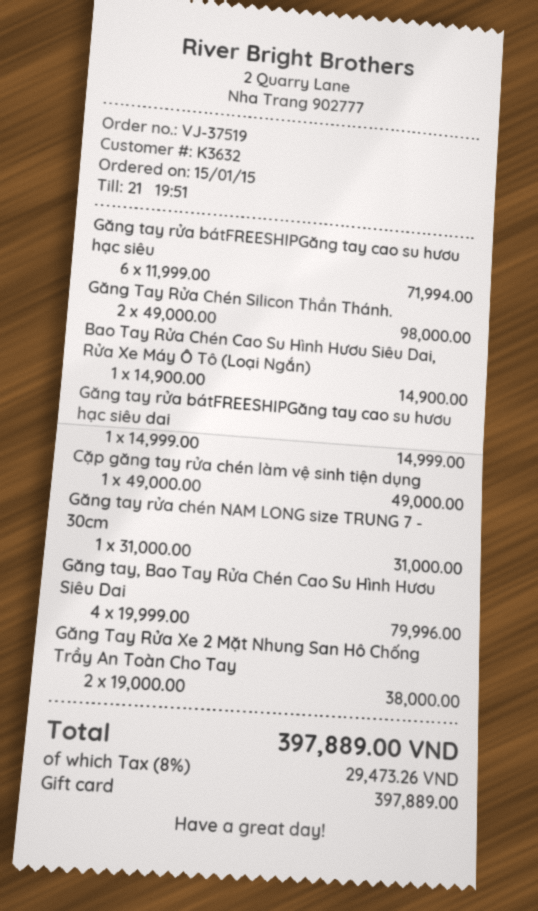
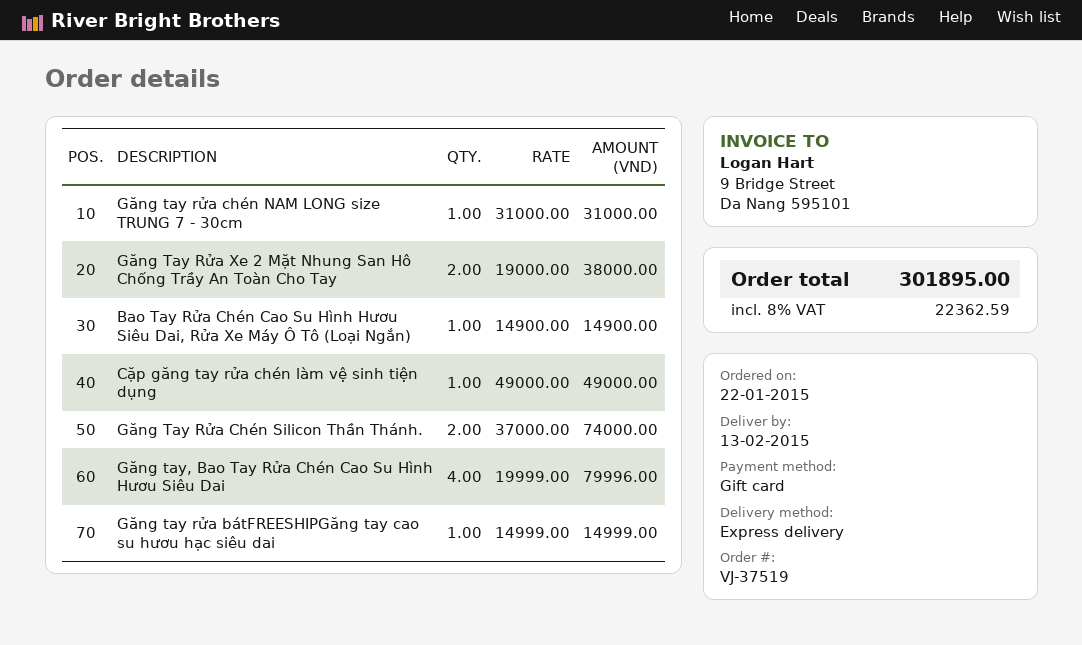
order date: 2015-01-15 -> 2015-01-22
Găng tay rửa bátFREESHIPGăng tay cao su hươu hạc siêu: 6 x 11999.00 = 71994.00 -> none
Găng Tay Rửa Chén Silicon Thần Thánh.: 2 x 49000.00 = 98000.00 -> 2 x 37000.00 = 74000.00
tax: 8% = 29473.26 -> 8% = 22362.59
total: 397889.00 -> 301895.00

